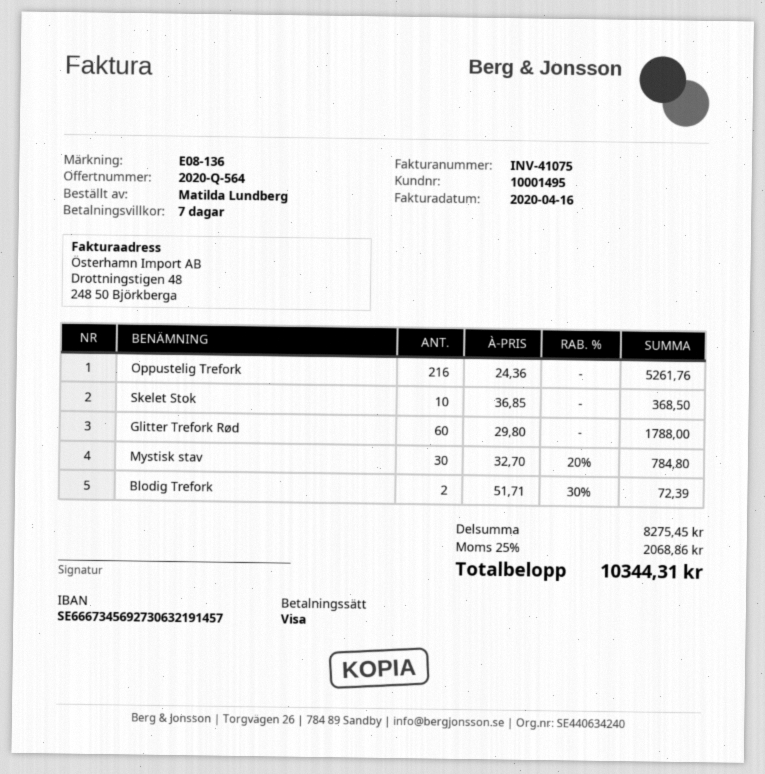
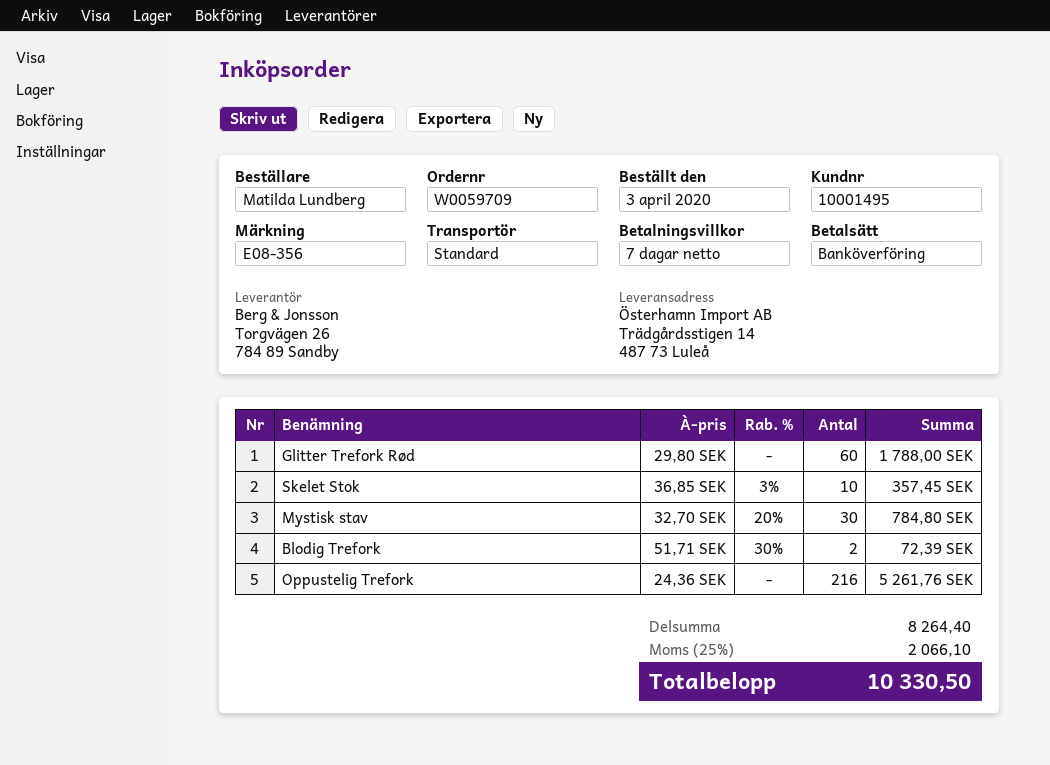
reference: E08-136 -> E08-356
payment method: Visa -> bank transfer
Skelet Stok: 10 x 36.85 = 368.50 -> 10 x 36.85 - 3% = 357.45
subtotal: 8275.45 -> 8264.40
tax: 25% = 2068.86 -> 25% = 2066.10
total: 10344.31 -> 10330.50

